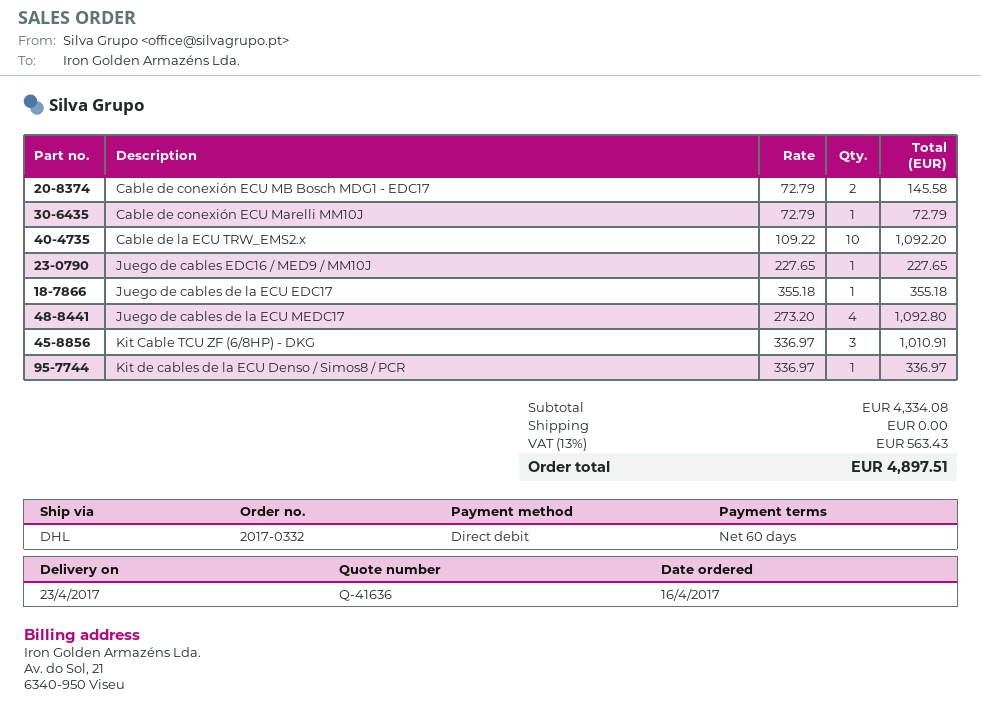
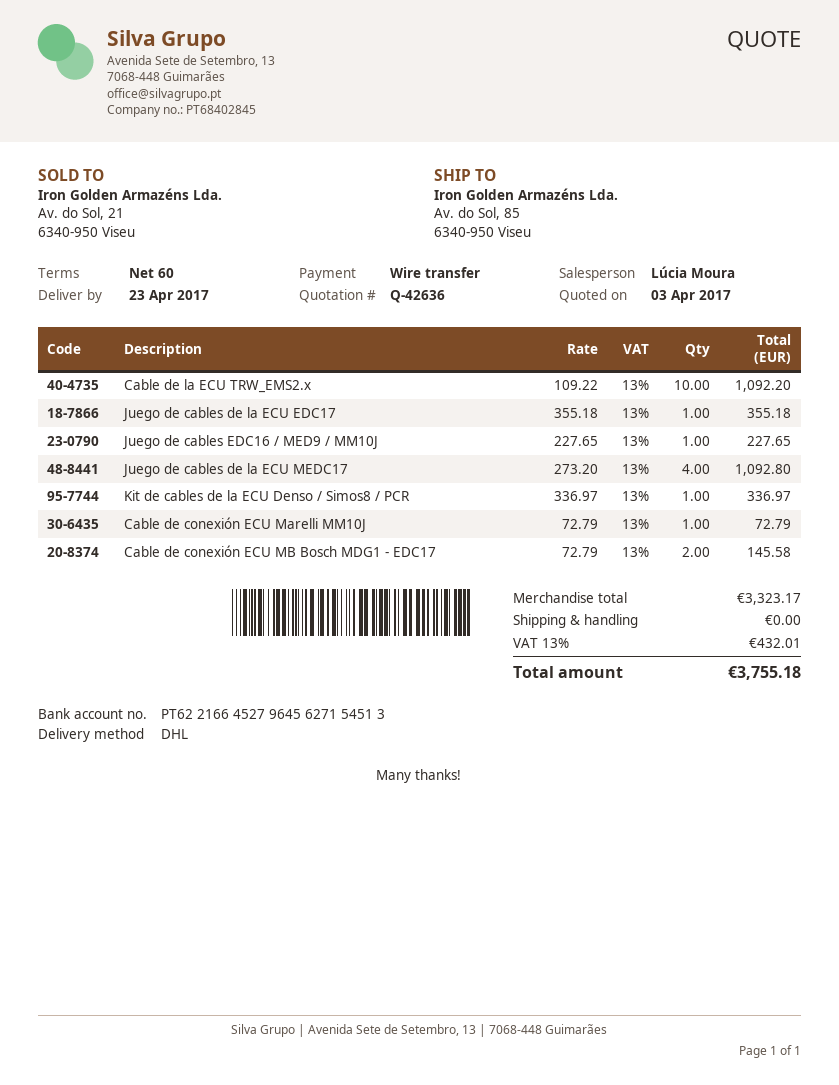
quote number: Q-41636 -> Q-42636
payment method: direct debit -> bank transfer
Kit Cable TCU ZF (6/8HP) - DKG: 3 x 336.97 = 1010.91 -> none
subtotal: 4334.08 -> 3323.17
tax: 13% = 563.43 -> 13% = 432.01
total: 4897.51 -> 3755.18

